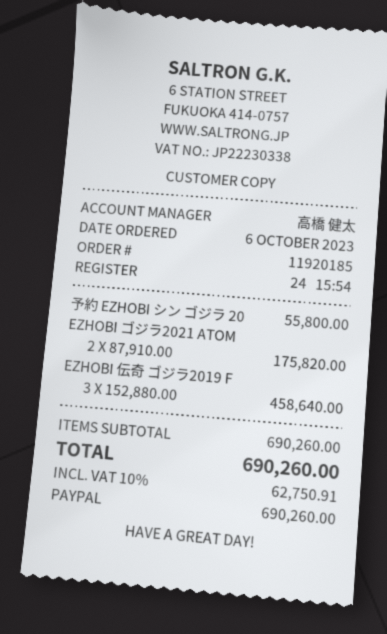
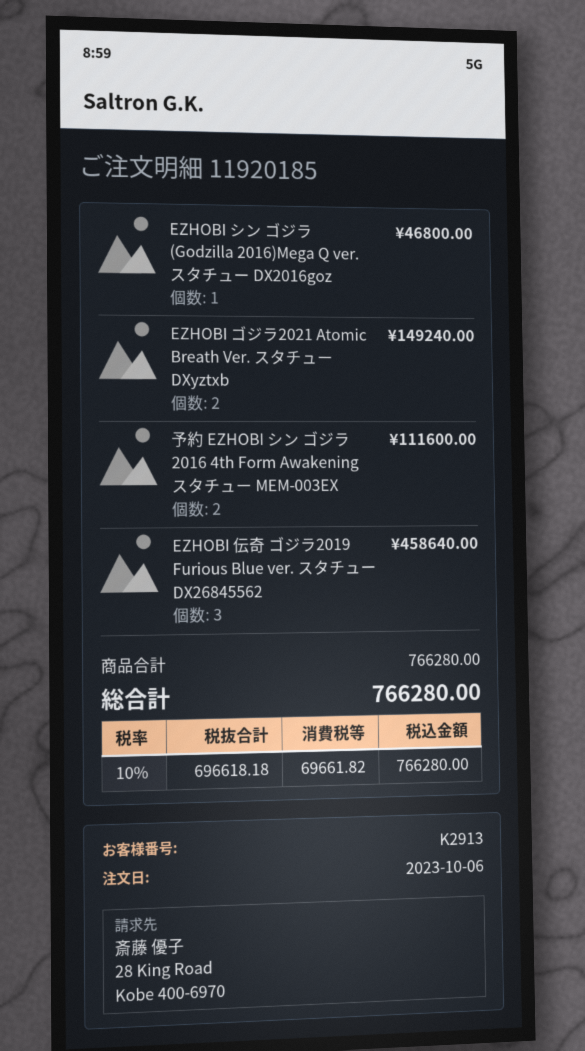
予約 EZHOBI シン ゴジラ 20: 1 for 55800.00 -> 2 for 111600.00
EZHOBI ゴジラ2021 ATOM: 2 for 175820.00 -> 2 for 149240.00
EZHOBI シン ゴジラ (Godzilla 2016)Mega Q ver. スタチュー DX2016goz: none -> 1 for 46800.00
subtotal: 690260.00 -> 766280.00
tax: 10% = 62750.91 -> 10% = 69661.82
total: 690260.00 -> 766280.00

